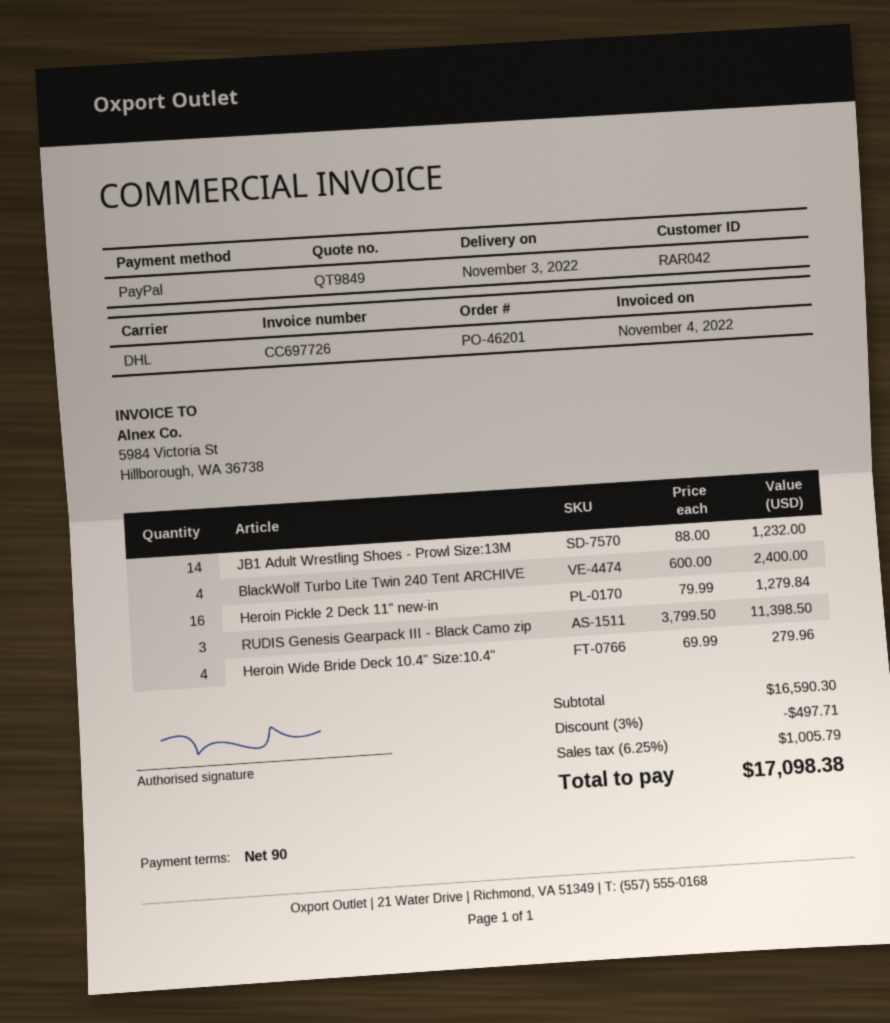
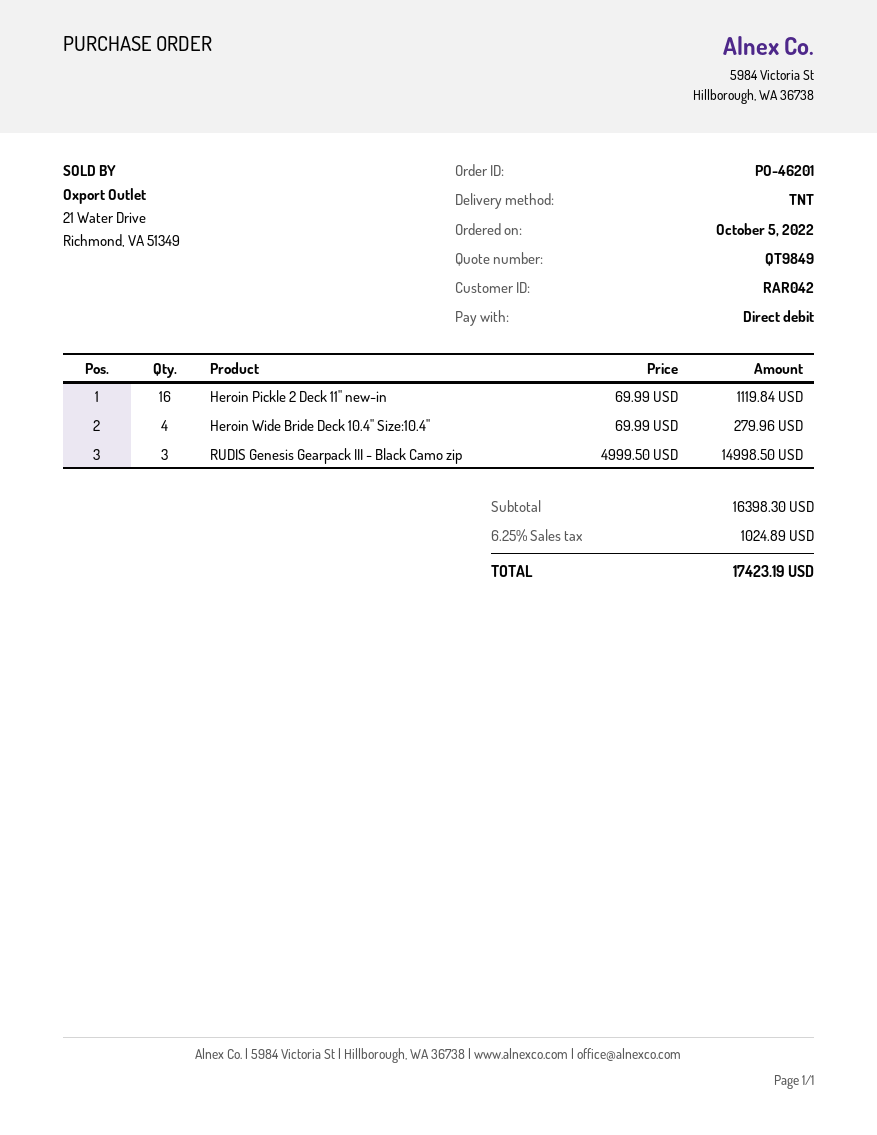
payment method: PayPal -> direct debit
shipping method: DHL -> TNT
JB1 Adult Wrestling Shoes - Prowl Size:13M: 14 x 88.00 = 1232.00 -> none
BlackWolf Turbo Lite Twin 240 Tent ARCHIVE: 4 x 600.00 = 2400.00 -> none
Heroin Pickle 2 Deck 11" new-in: 16 x 79.99 = 1279.84 -> 16 x 69.99 = 1119.84
RUDIS Genesis Gearpack III - Black Camo zip: 3 x 3799.50 = 11398.50 -> 3 x 4999.50 = 14998.50
subtotal: 16590.30 -> 16398.30
discount: 3% = 497.71 -> none
tax: 6.25% = 1005.79 -> 6.25% = 1024.89
total: 17098.38 -> 17423.19

